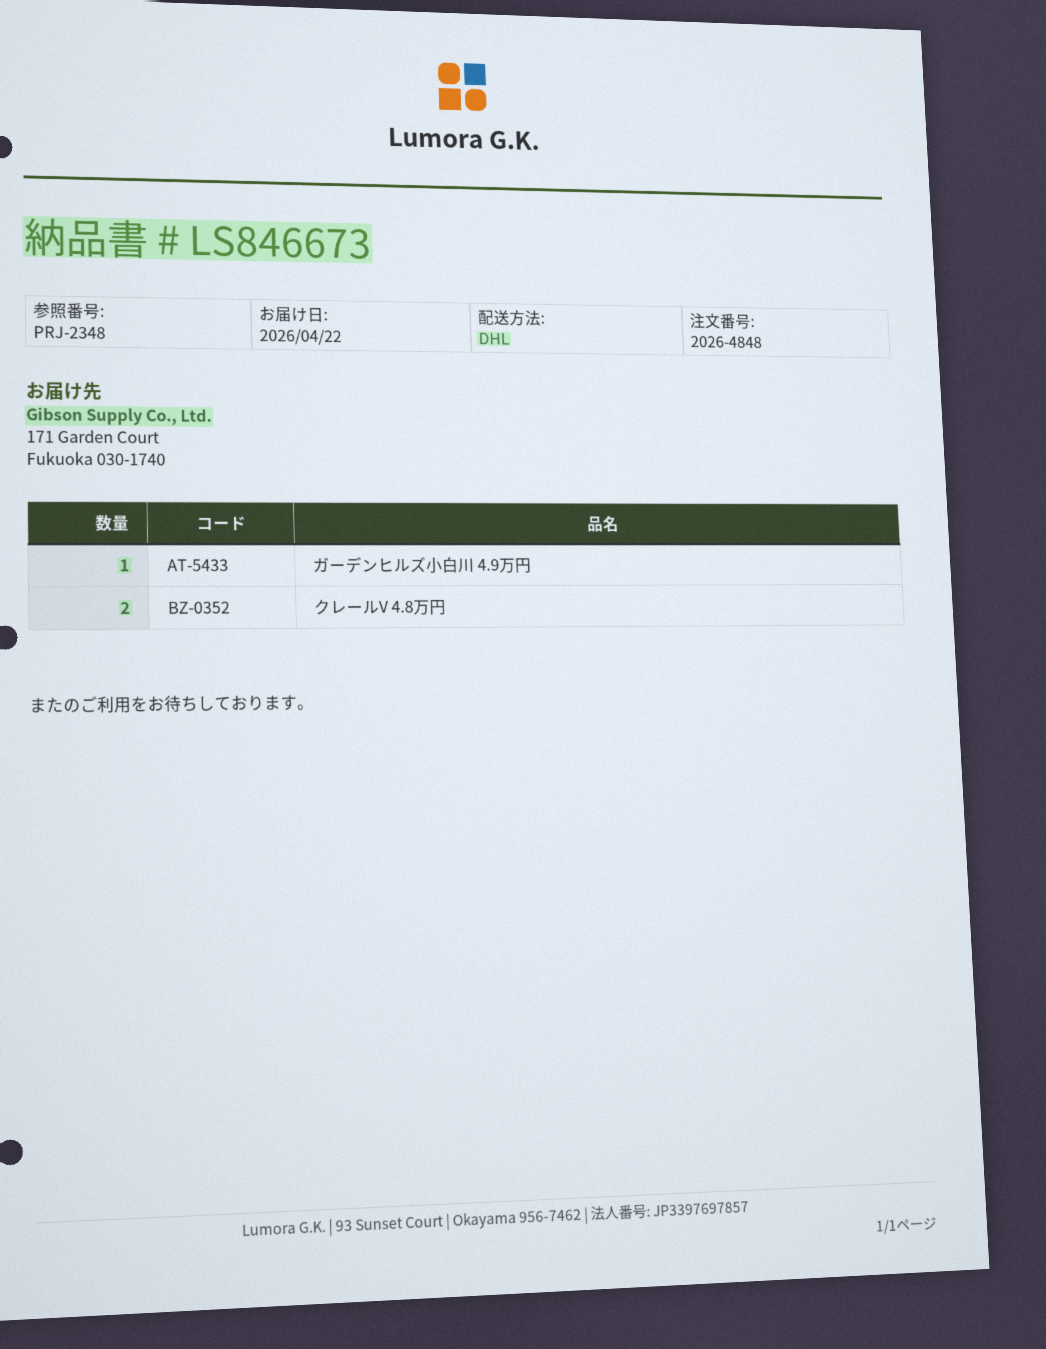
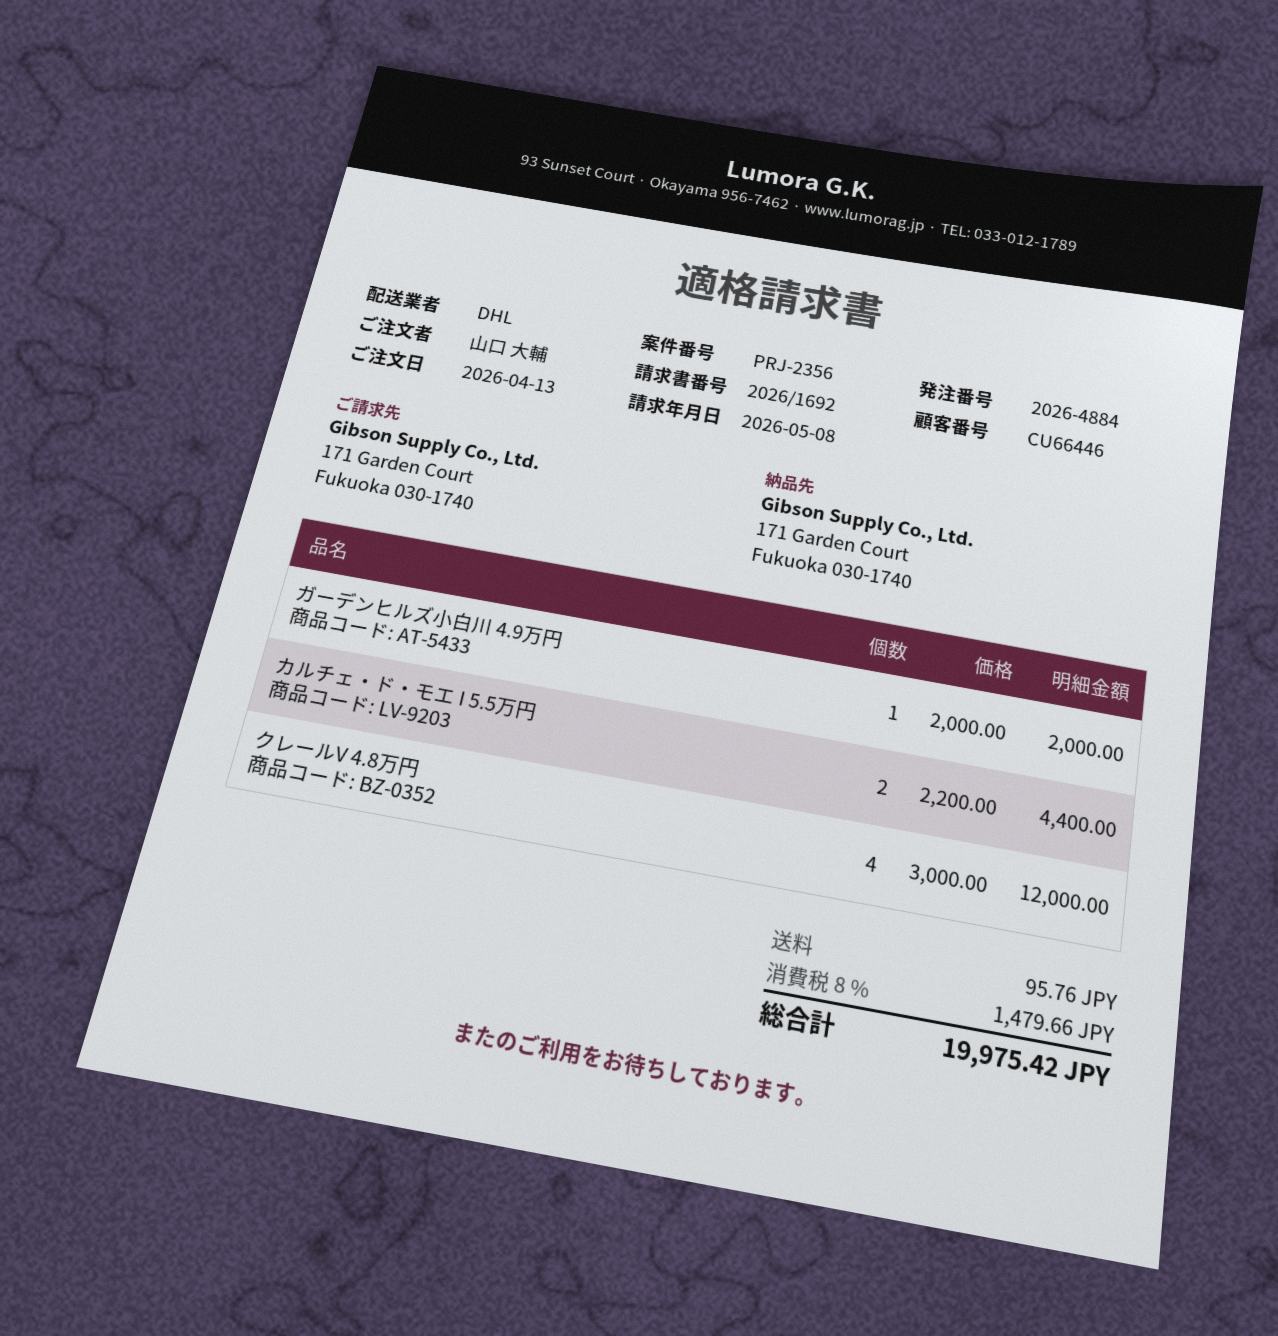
order number: 2026-4848 -> 2026-4884
reference: PRJ-2348 -> PRJ-2356
クレールV 4.8万円: 2 -> 4
カルチェ・ド・モエ I 5.5万円: none -> 2

